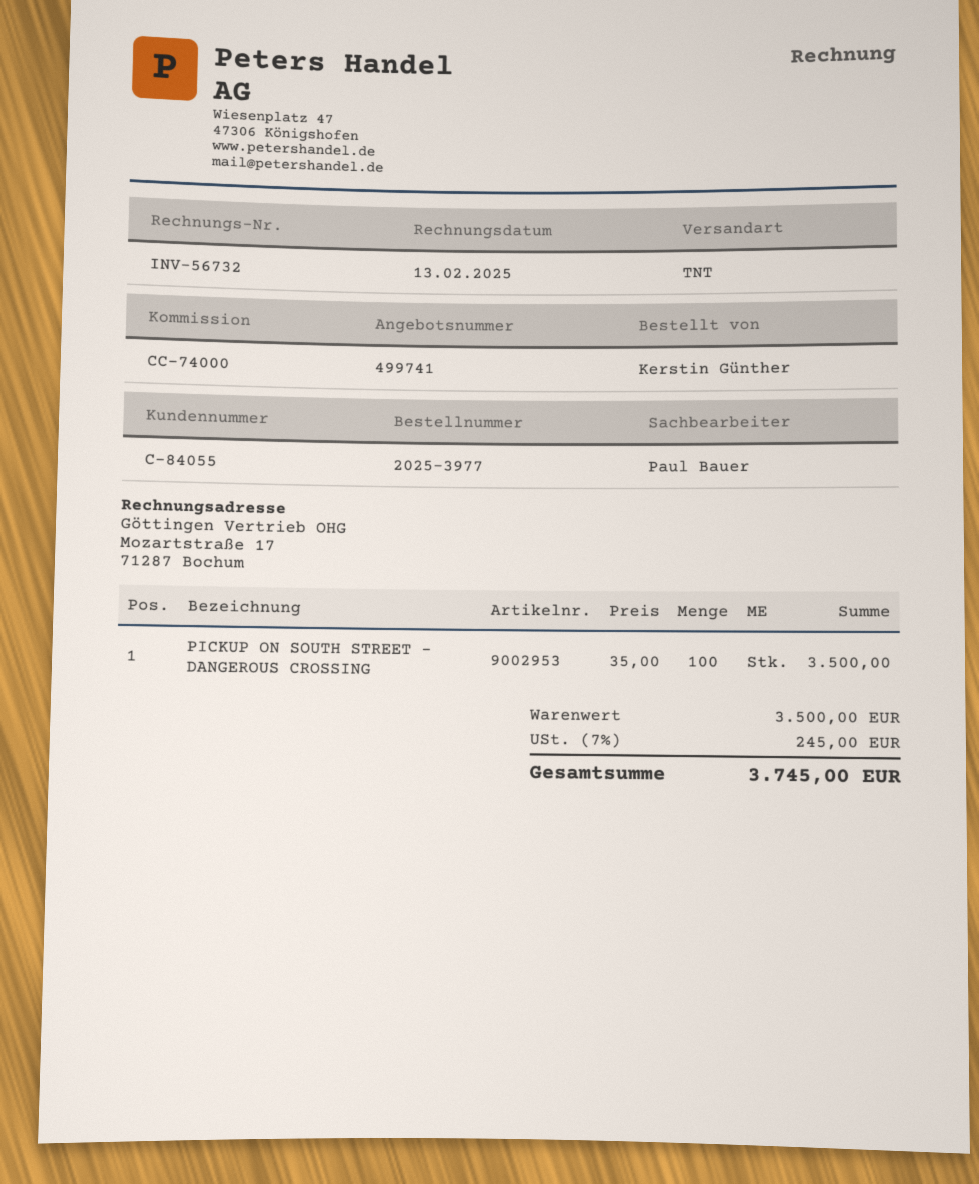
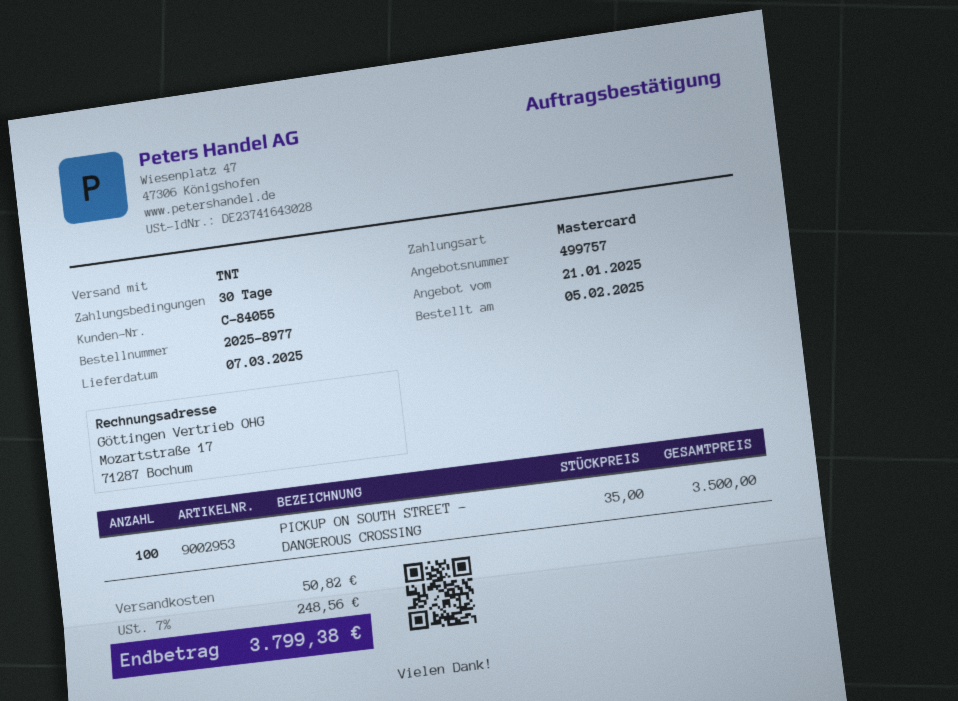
quote number: 499741 -> 499757
order number: 2025-3977 -> 2025-8977
shipping: none -> 50.82
tax: 7% = 245.00 -> 7% = 248.56
total: 3745.00 -> 3799.38

